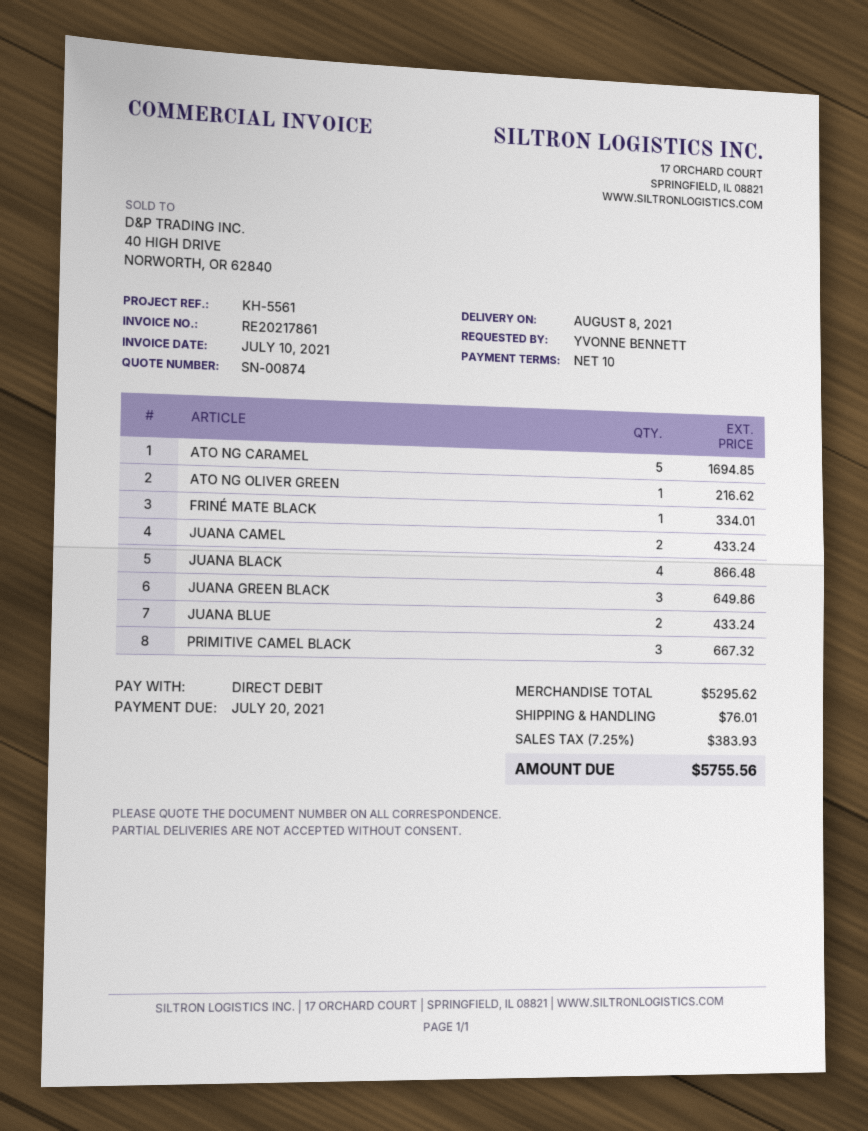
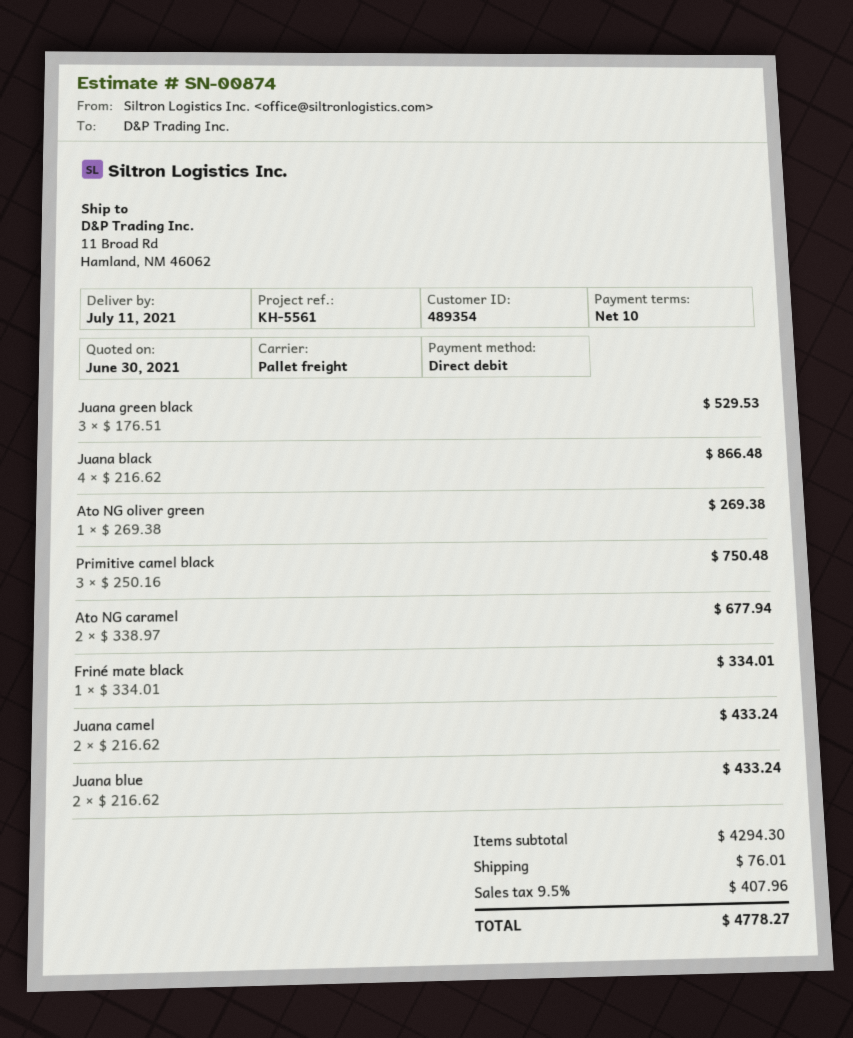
delivery date: 2021-08-08 -> 2021-07-11
ATO NG CARAMEL: 5 for 1694.85 -> 2 for 677.94
ATO NG OLIVER GREEN: 1 for 216.62 -> 1 for 269.38
JUANA GREEN BLACK: 3 for 649.86 -> 3 for 529.53
PRIMITIVE CAMEL BLACK: 3 for 667.32 -> 3 for 750.48
subtotal: 5295.62 -> 4294.30
tax: 7.25% = 383.93 -> 9.5% = 407.96
total: 5755.56 -> 4778.27

